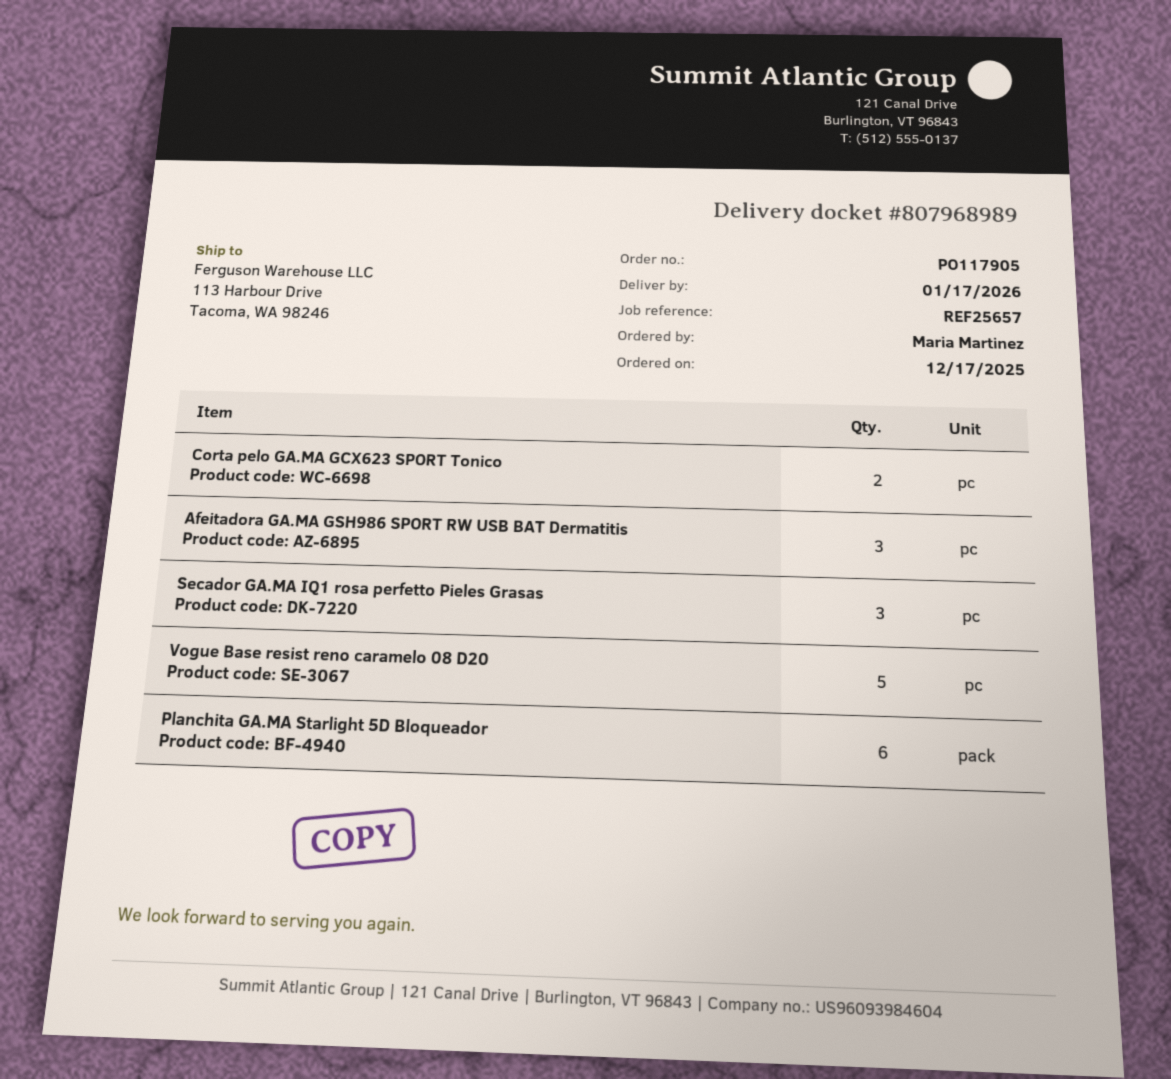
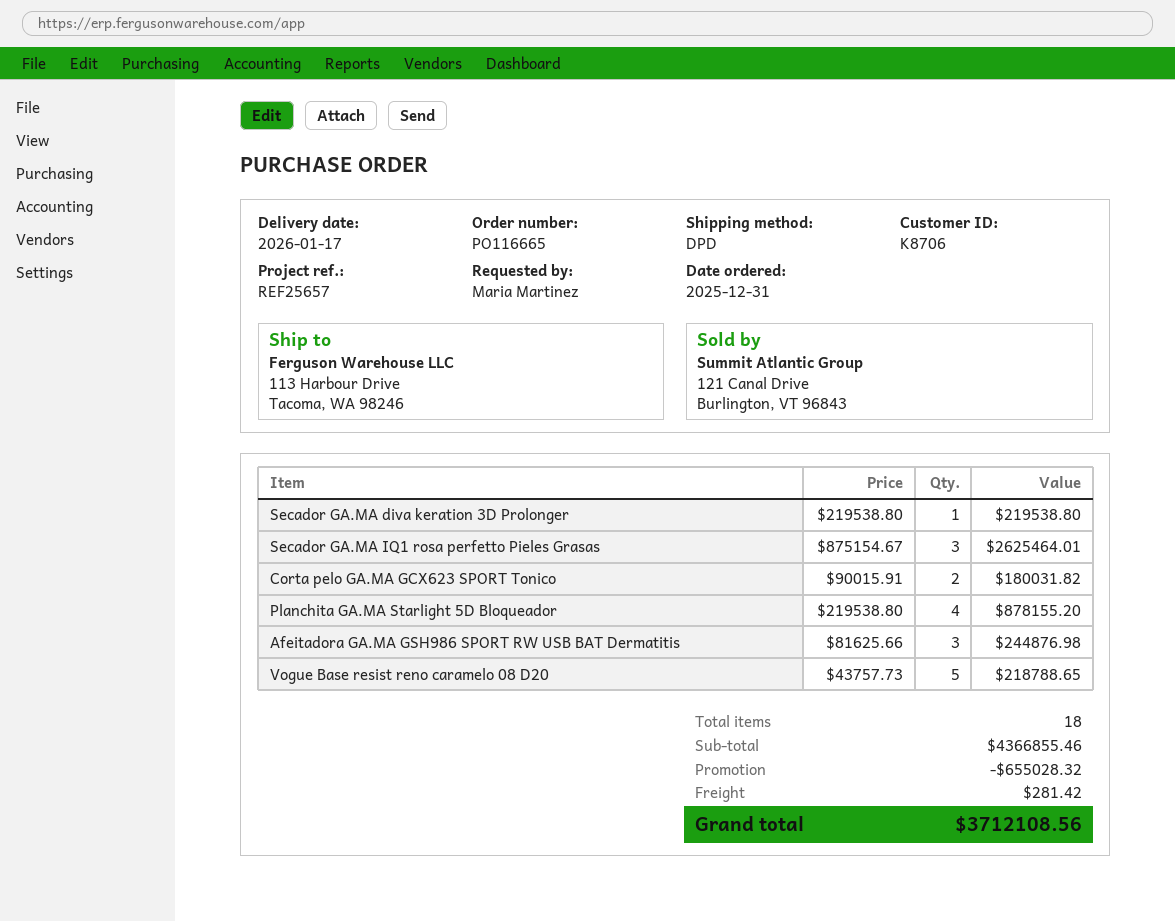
order number: PO117905 -> PO116665
order date: 2025-12-17 -> 2025-12-31
Planchita GA.MA Starlight 5D Bloqueador: 6 -> 4
Secador GA.MA diva keration 3D Prolonger: none -> 1

